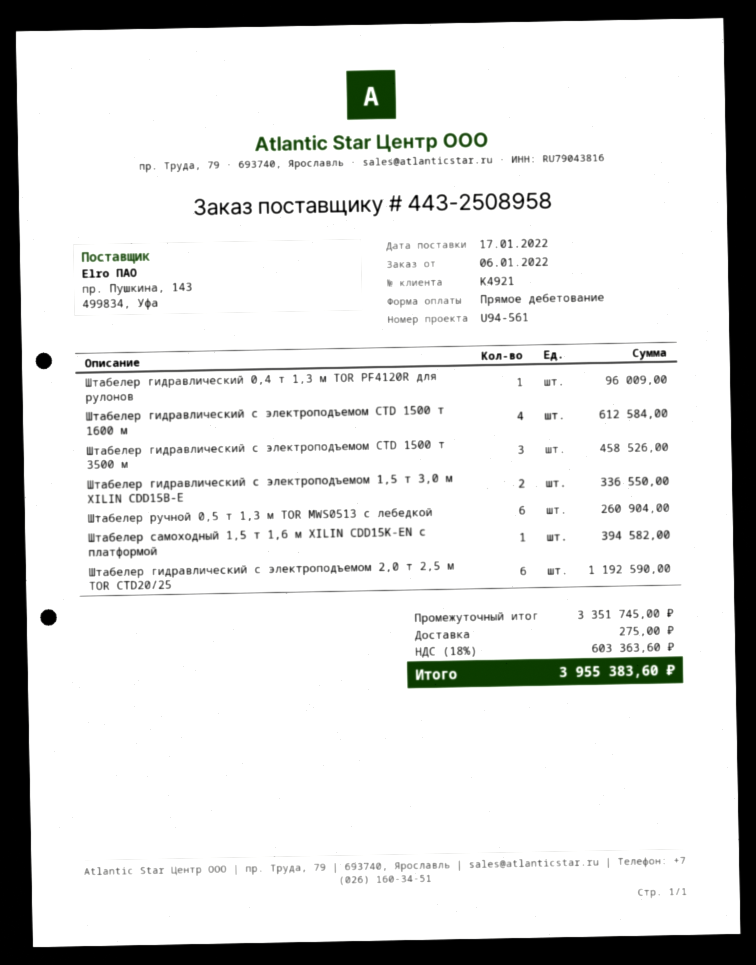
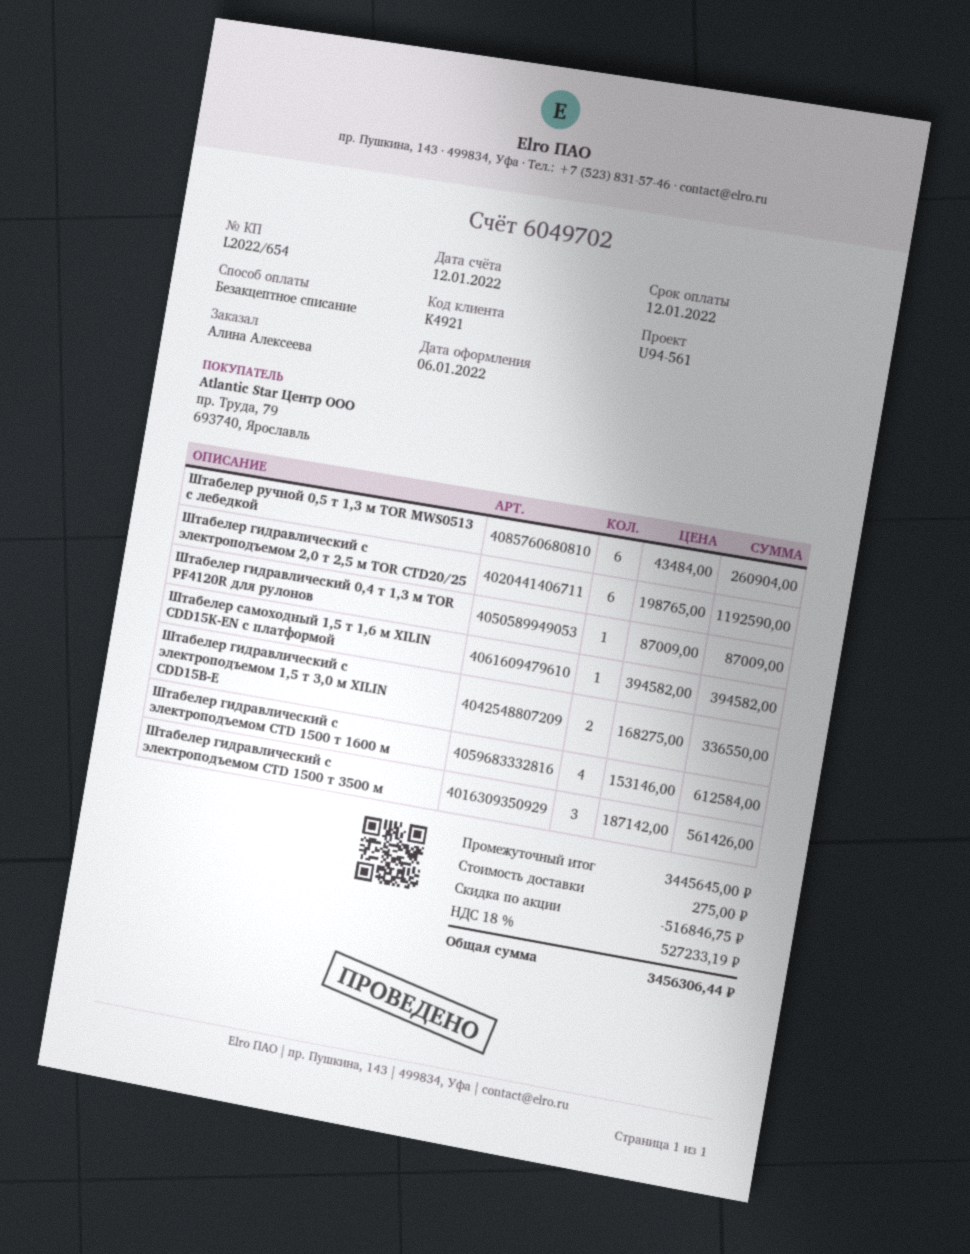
Штабелер гидравлический 0,4 т 1,3 м TOR PF4120R для рулонов: 1 for 96009.00 -> 1 for 87009.00
Штабелер гидравлический c электроподъемом CTD 1500 т 3500 м: 3 for 458526.00 -> 3 for 561426.00
subtotal: 3351745.00 -> 3445645.00
discount: none -> 516846.75
tax: 18% = 603363.60 -> 18% = 527233.19
total: 3955383.60 -> 3456306.44

